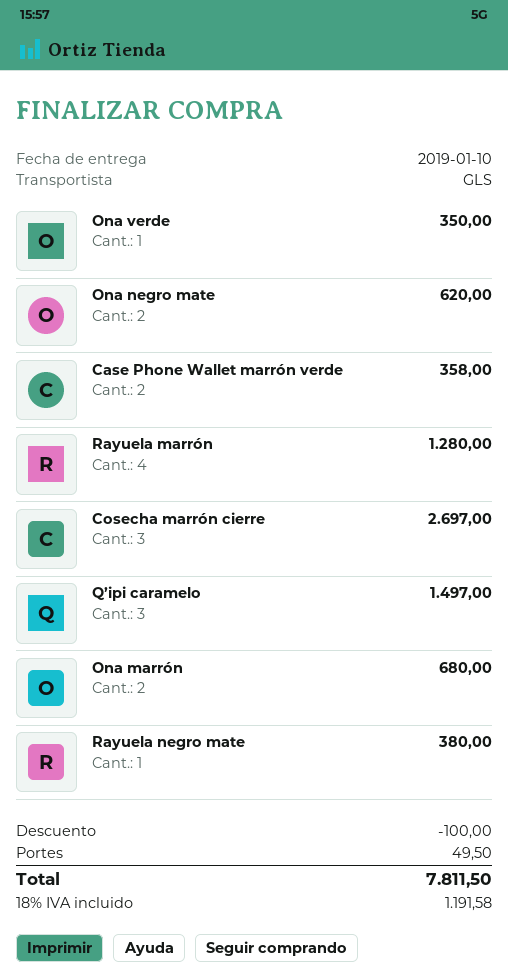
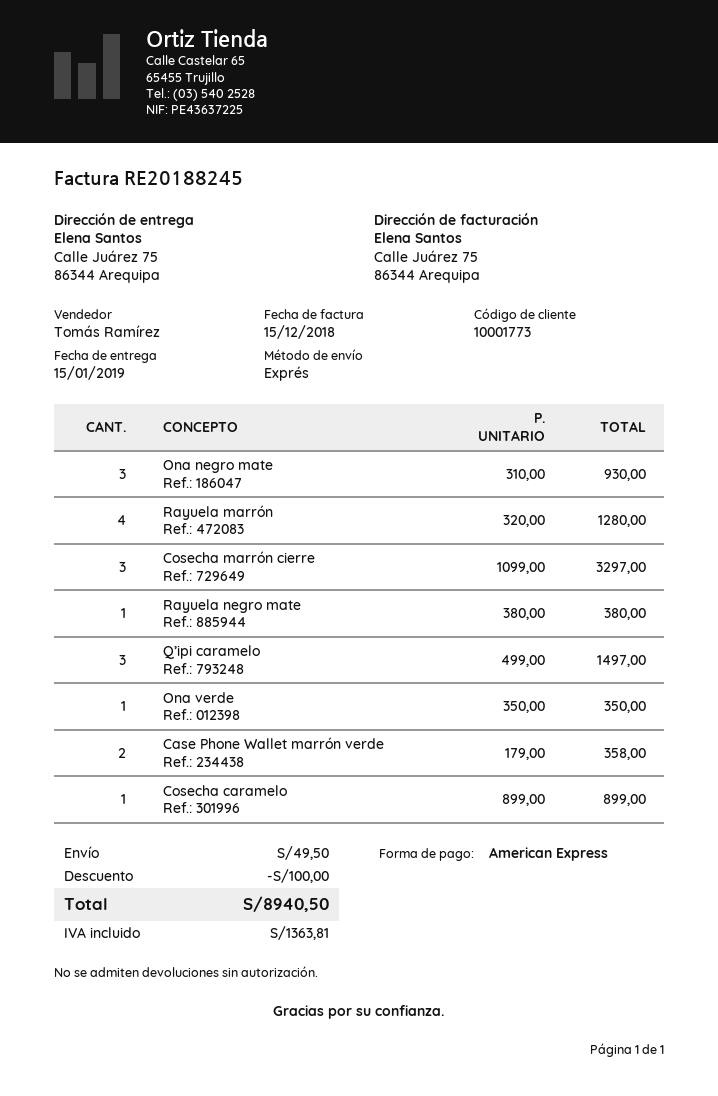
delivery date: 2019-01-10 -> 2019-01-15
shipping method: GLS -> express
Ona negro mate: 2 for 620.00 -> 3 for 930.00
Cosecha marrón cierre: 3 for 2697.00 -> 3 for 3297.00
Ona marrón: 2 for 680.00 -> none
Cosecha caramelo: none -> 1 for 899.00
tax: 1191.58 -> 1363.81
total: 7811.50 -> 8940.50

